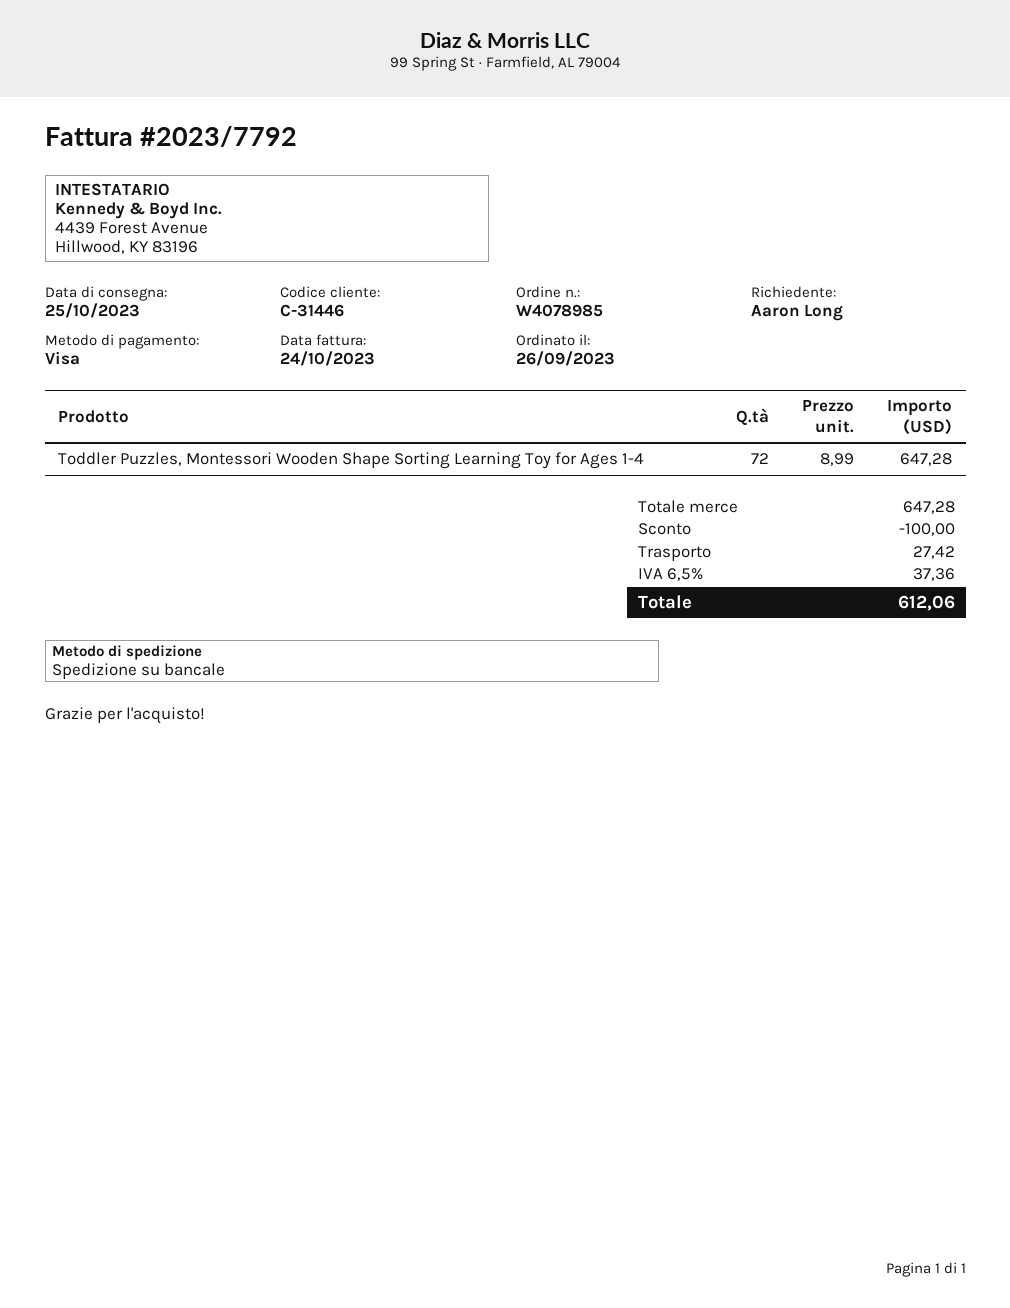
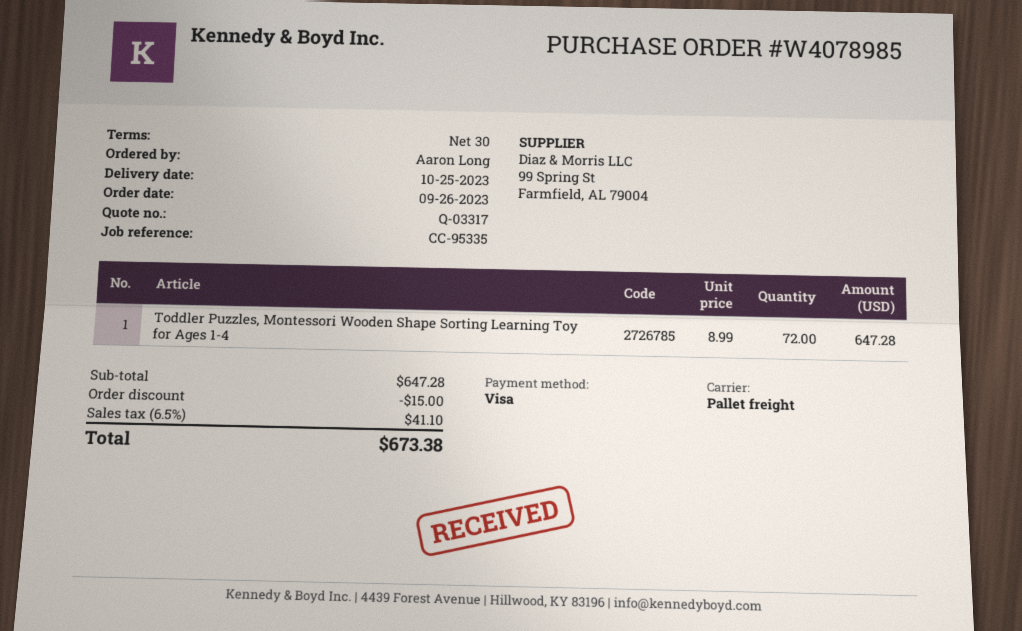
discount: 100.00 -> 15.00
shipping: 27.42 -> none
tax: 6.5% = 37.36 -> 6.5% = 41.10
total: 612.06 -> 673.38

